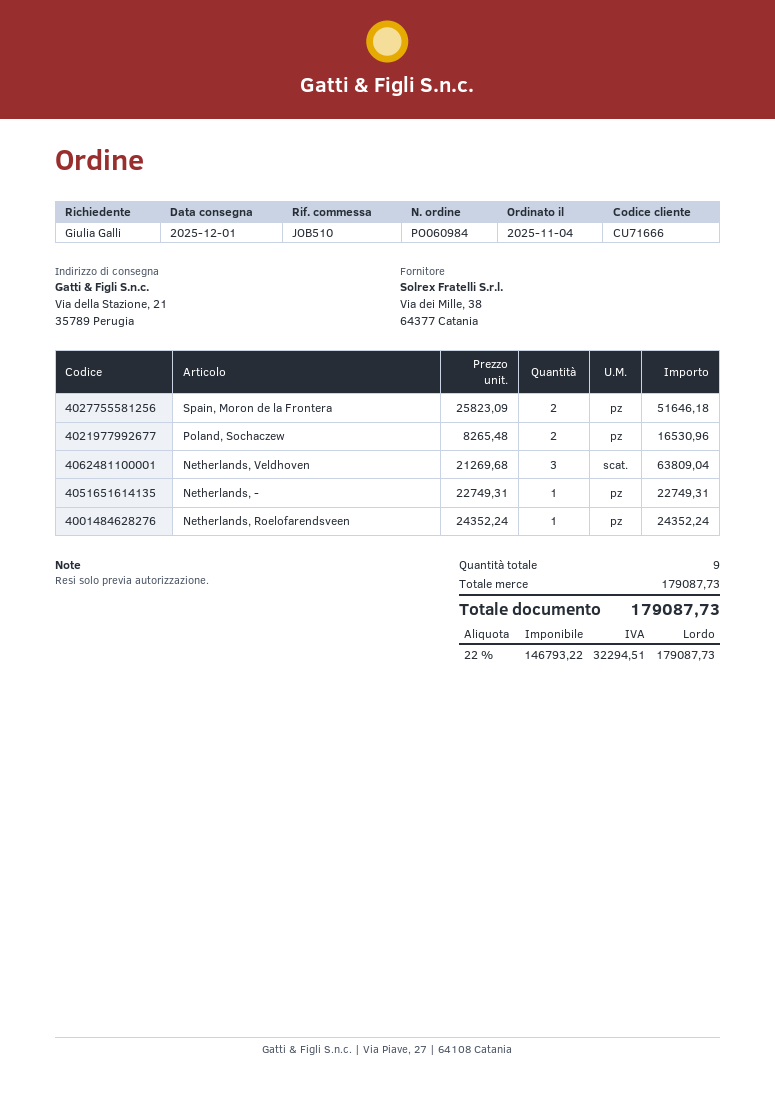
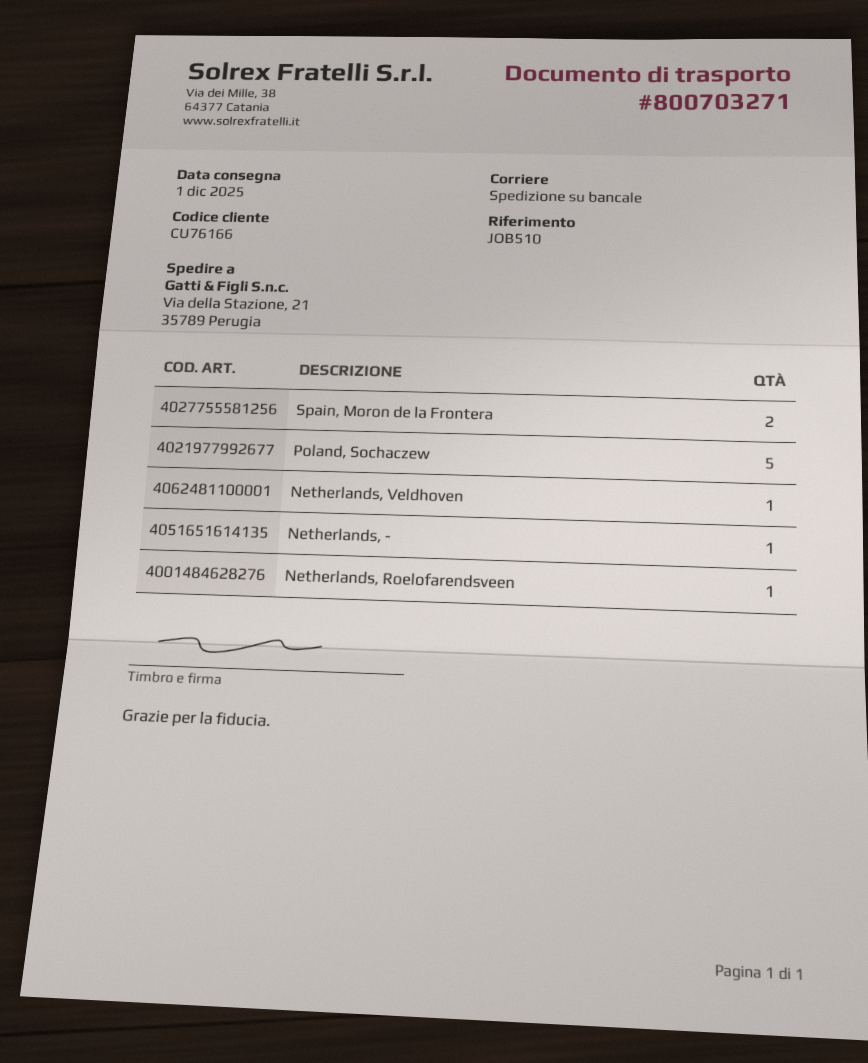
customer number: CU71666 -> CU76166
Poland, Sochaczew: 2 -> 5
Netherlands, Veldhoven: 3 -> 1

